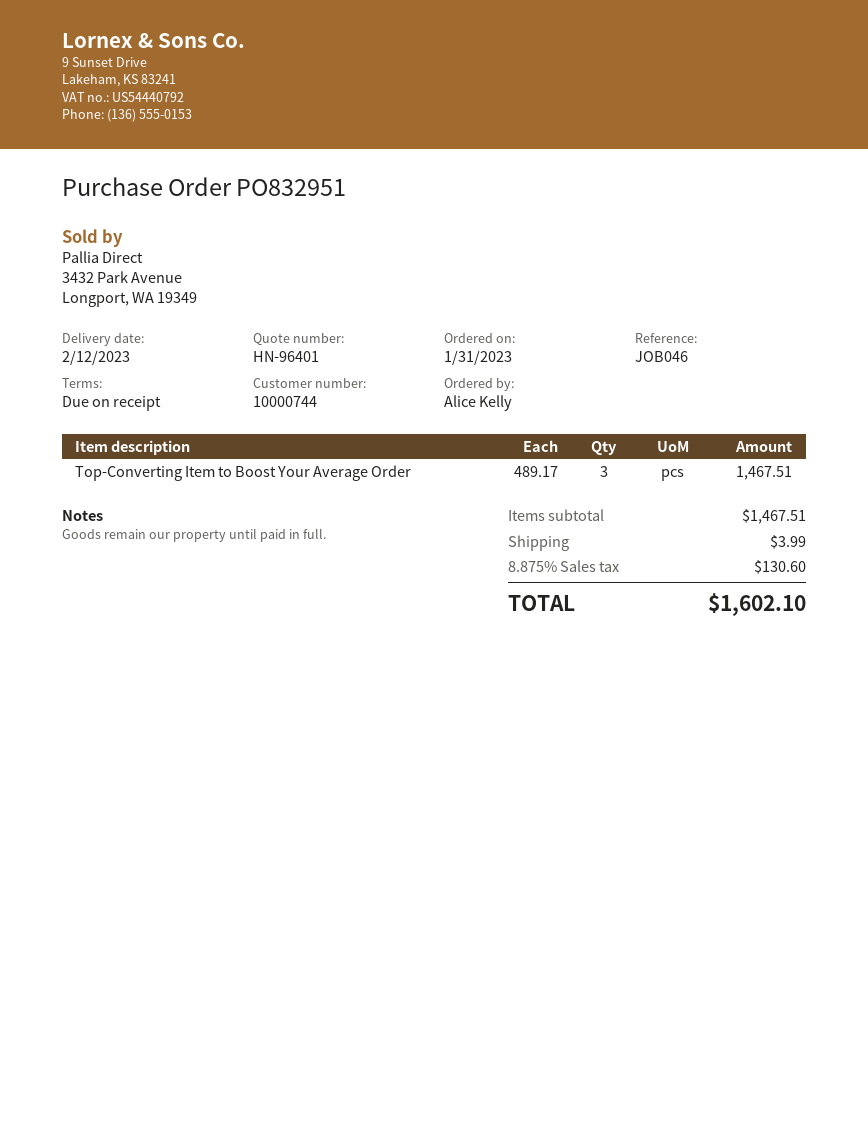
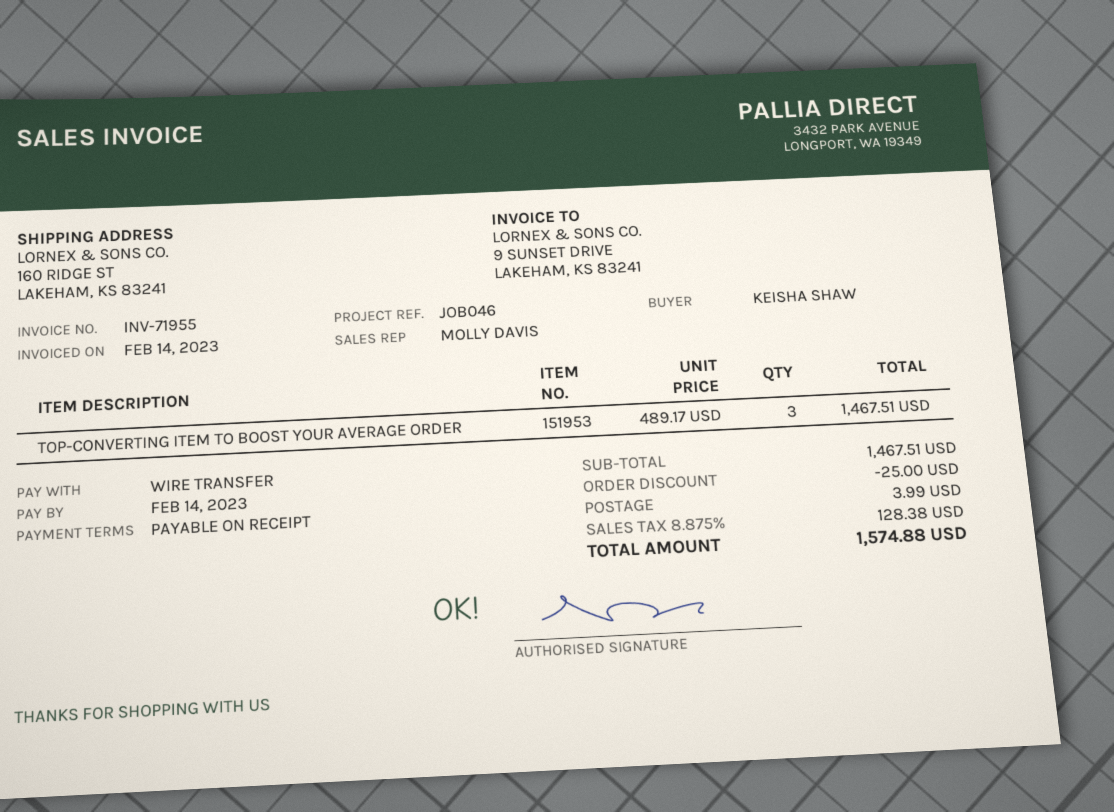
ordered by: Alice Kelly -> KEISHA SHAW
discount: none -> 25.00
tax: 8.875% = 130.60 -> 8.875% = 128.38
total: 1602.10 -> 1574.88

